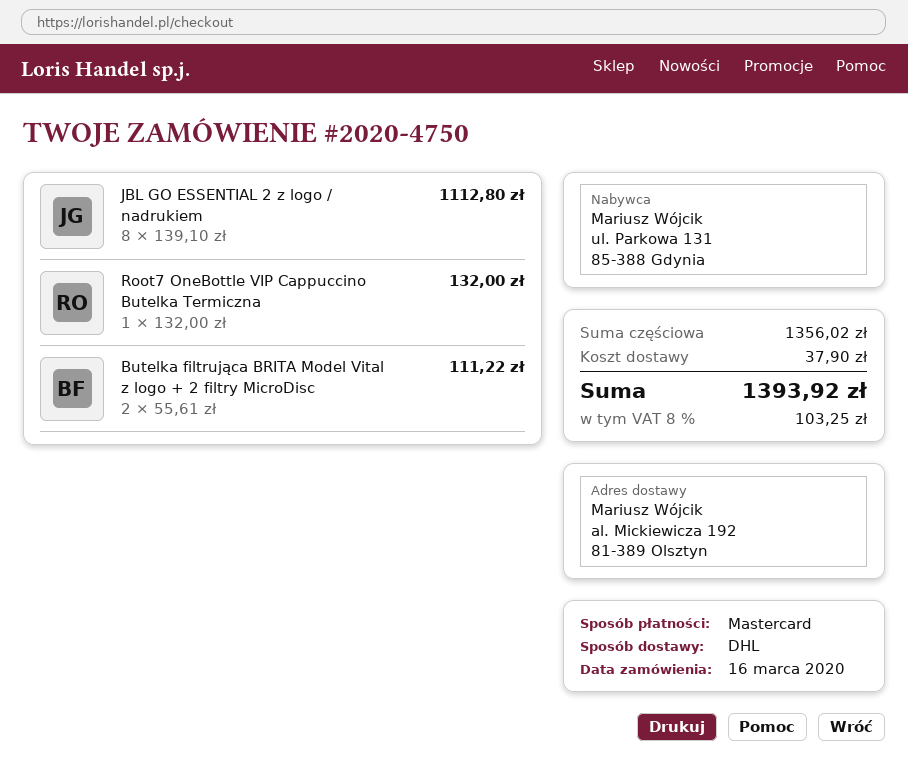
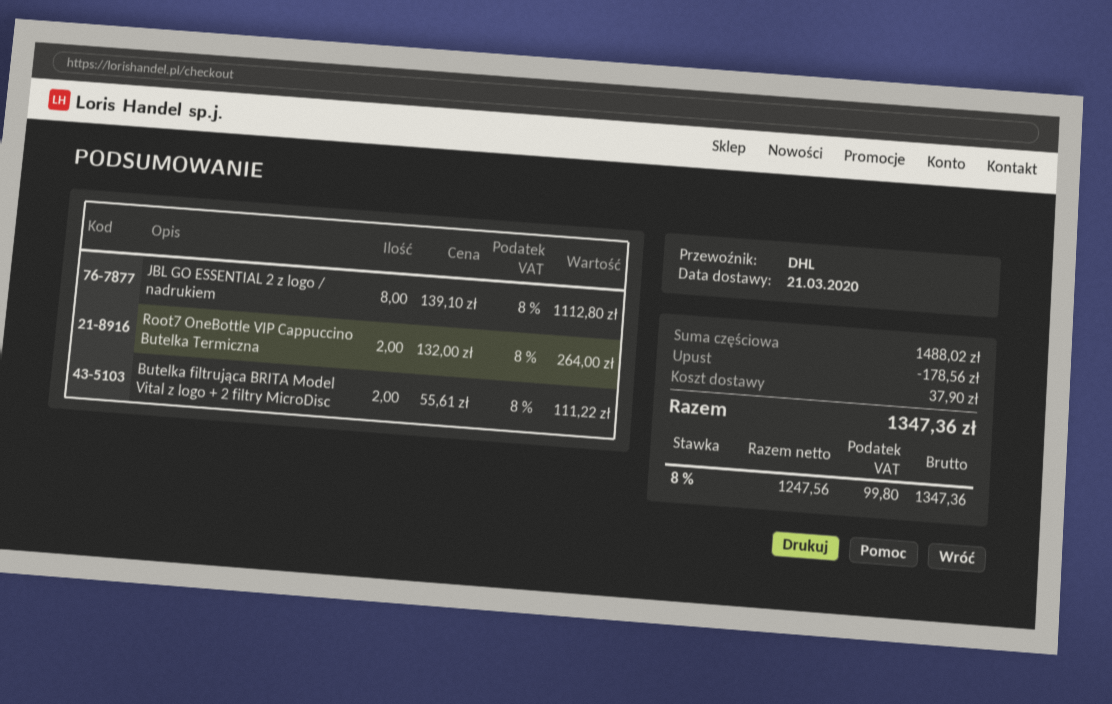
Root7 OneBottle VIP Cappuccino Butelka Termiczna: 1 x 132.00 = 132.00 -> 2 x 132.00 = 264.00
subtotal: 1356.02 -> 1488.02
discount: none -> 178.56
tax: 8% = 103.25 -> 8% = 99.80
total: 1393.92 -> 1347.36

